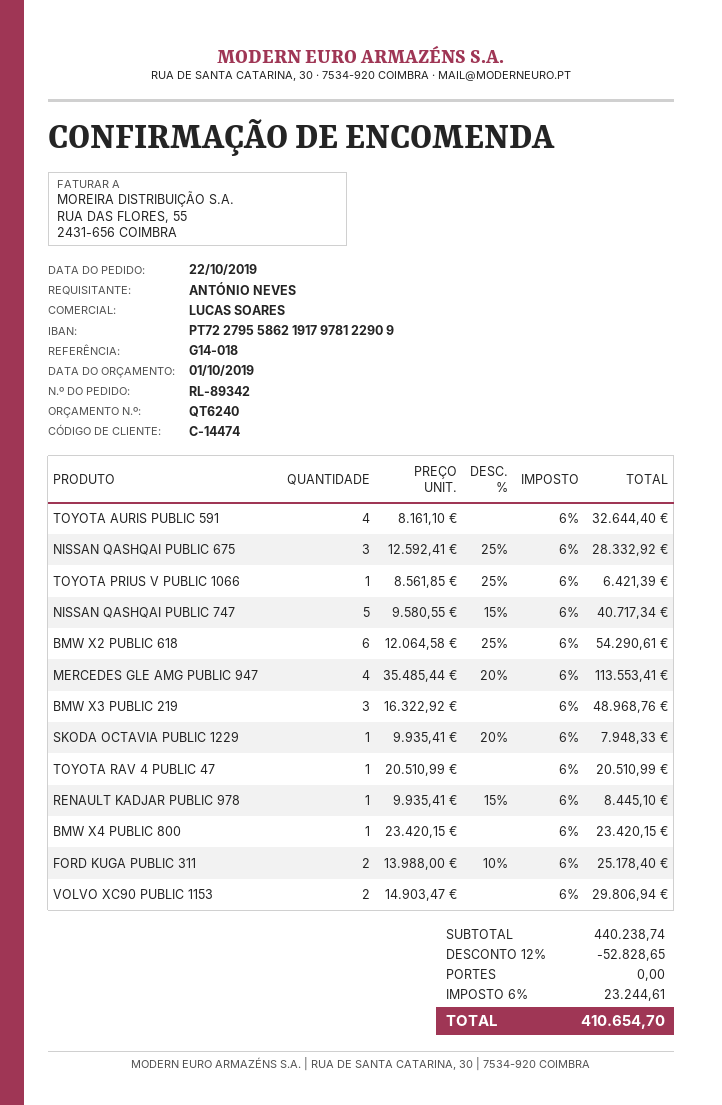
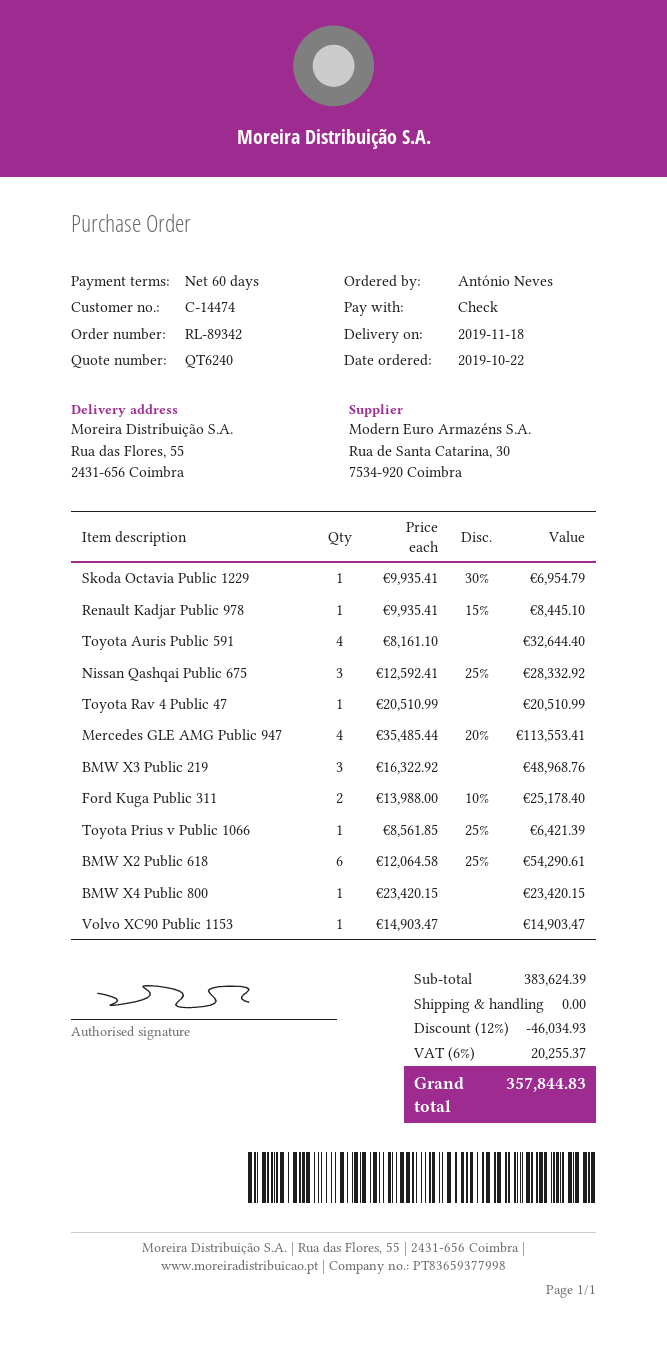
NISSAN QASHQAI PUBLIC 747: 5 x 9580.55 - 15% = 40717.34 -> none
SKODA OCTAVIA PUBLIC 1229: 1 x 9935.41 - 20% = 7948.33 -> 1 x 9935.41 - 30% = 6954.79
VOLVO XC90 PUBLIC 1153: 2 x 14903.47 = 29806.94 -> 1 x 14903.47 = 14903.47
subtotal: 440238.74 -> 383624.39
discount: 12% = 52828.65 -> 12% = 46034.93
tax: 6% = 23244.61 -> 6% = 20255.37
total: 410654.70 -> 357844.83

